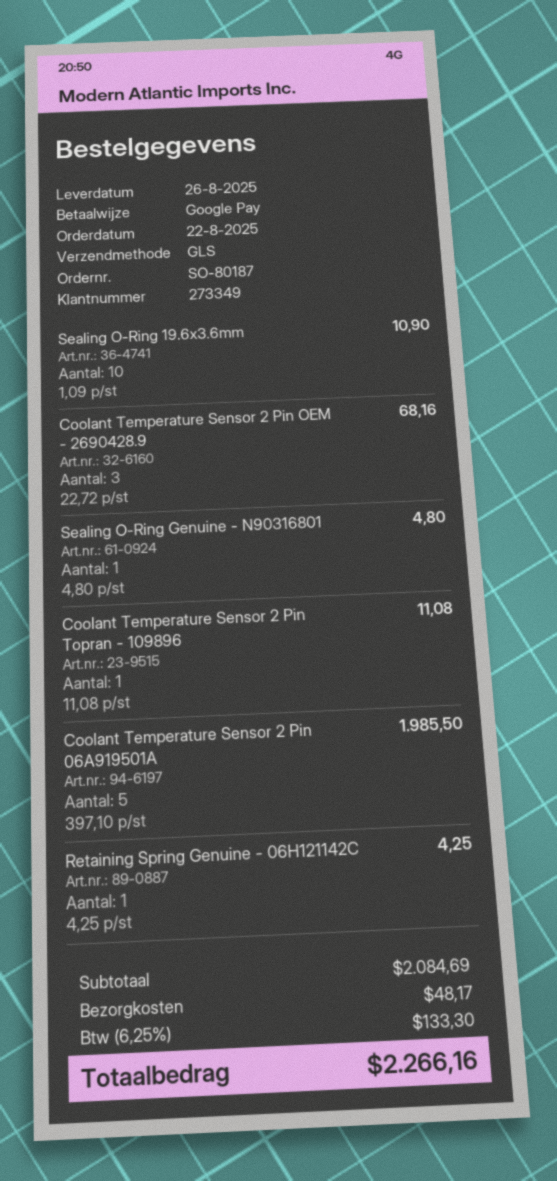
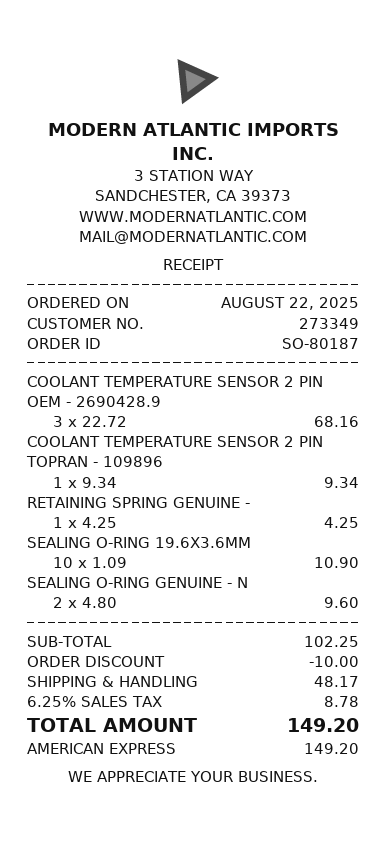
payment method: Google Pay -> American Express
Sealing O-Ring Genuine - N90316801: 1 x 4.80 = 4.80 -> 2 x 4.80 = 9.60
Coolant Temperature Sensor 2 Pin Topran - 109896: 1 x 11.08 = 11.08 -> 1 x 9.34 = 9.34
Coolant Temperature Sensor 2 Pin 06A919501A: 5 x 397.10 = 1985.50 -> none
subtotal: 2084.69 -> 102.25
discount: none -> 10.00
tax: 6.25% = 133.30 -> 6.25% = 8.78
total: 2266.16 -> 149.20

